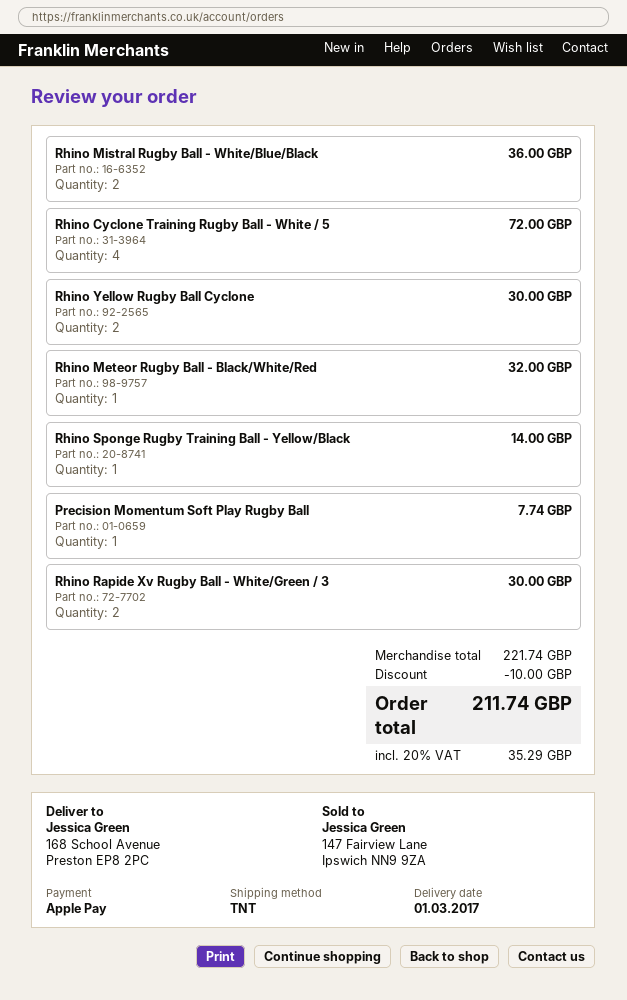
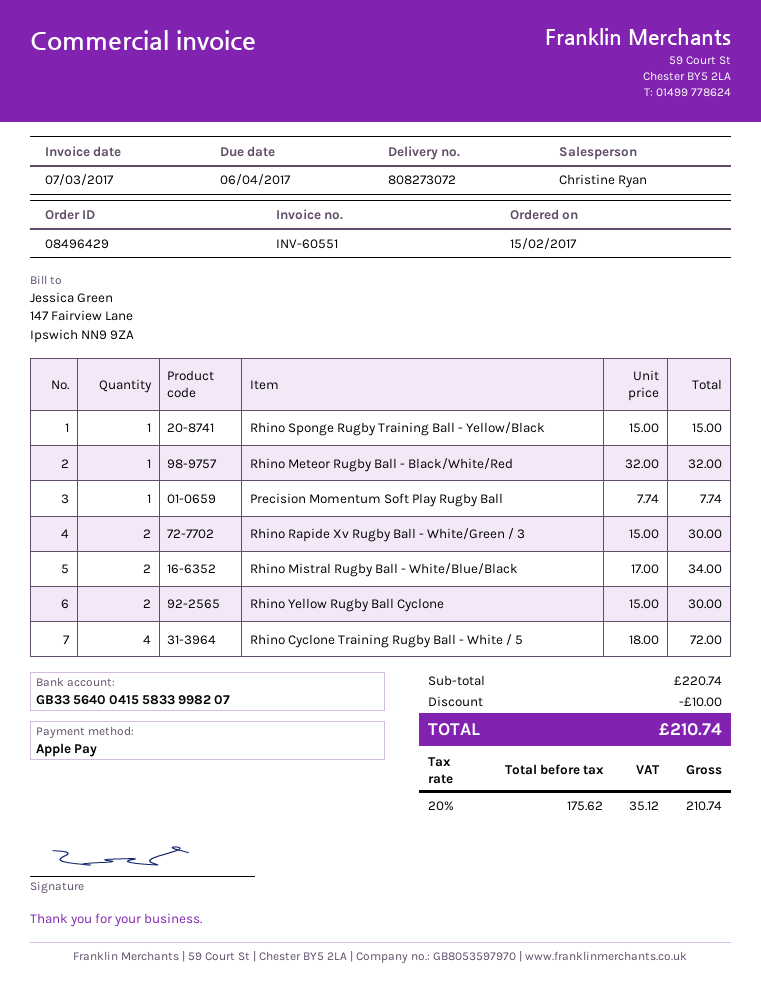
Rhino Mistral Rugby Ball - White/Blue/Black: 2 for 36.00 -> 2 for 34.00
Rhino Sponge Rugby Training Ball - Yellow/Black: 1 for 14.00 -> 1 for 15.00
subtotal: 221.74 -> 220.74
tax: 20% = 35.29 -> 20% = 35.12
total: 211.74 -> 210.74

